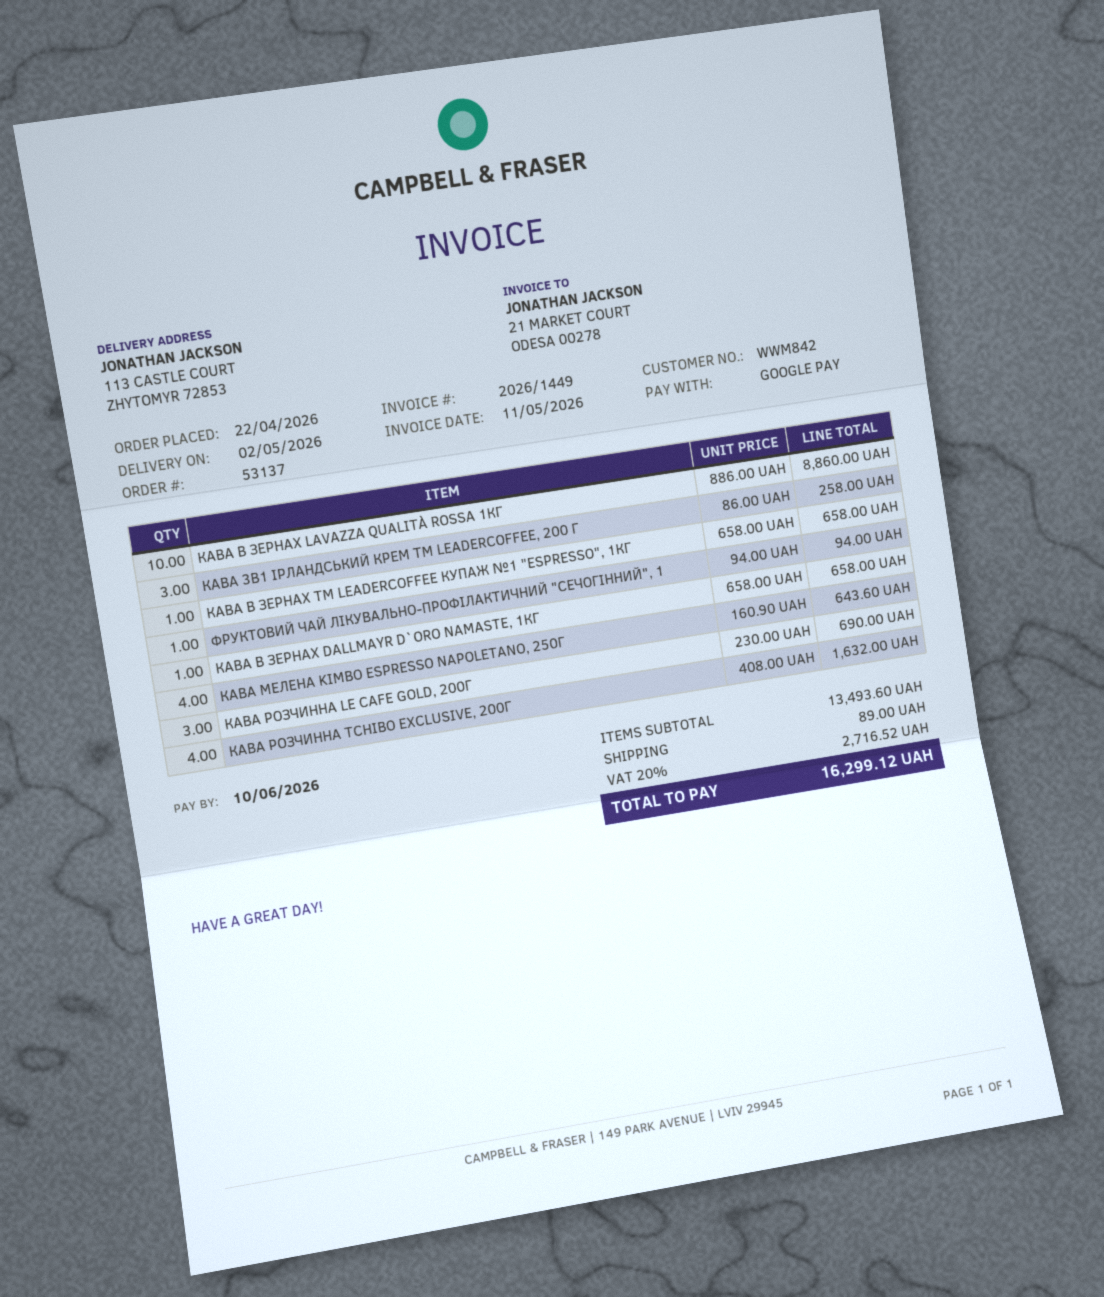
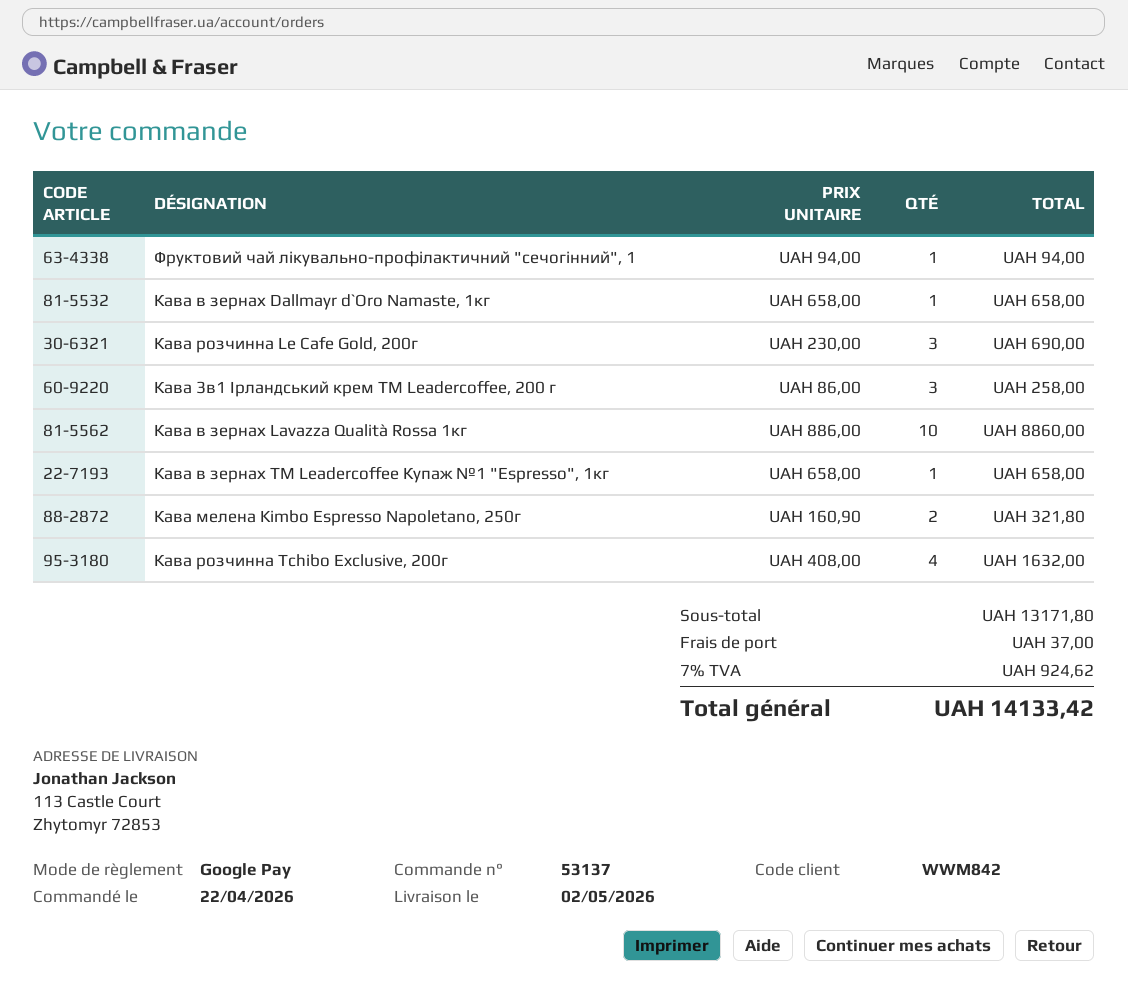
КАВА МЕЛЕНА KIMBO ESPRESSO NAPOLETANO, 250Г: 4 x 160.90 = 643.60 -> 2 x 160.90 = 321.80
subtotal: 13493.60 -> 13171.80
shipping: 89.00 -> 37.00
tax: 20% = 2716.52 -> 7% = 924.62
total: 16299.12 -> 14133.42

